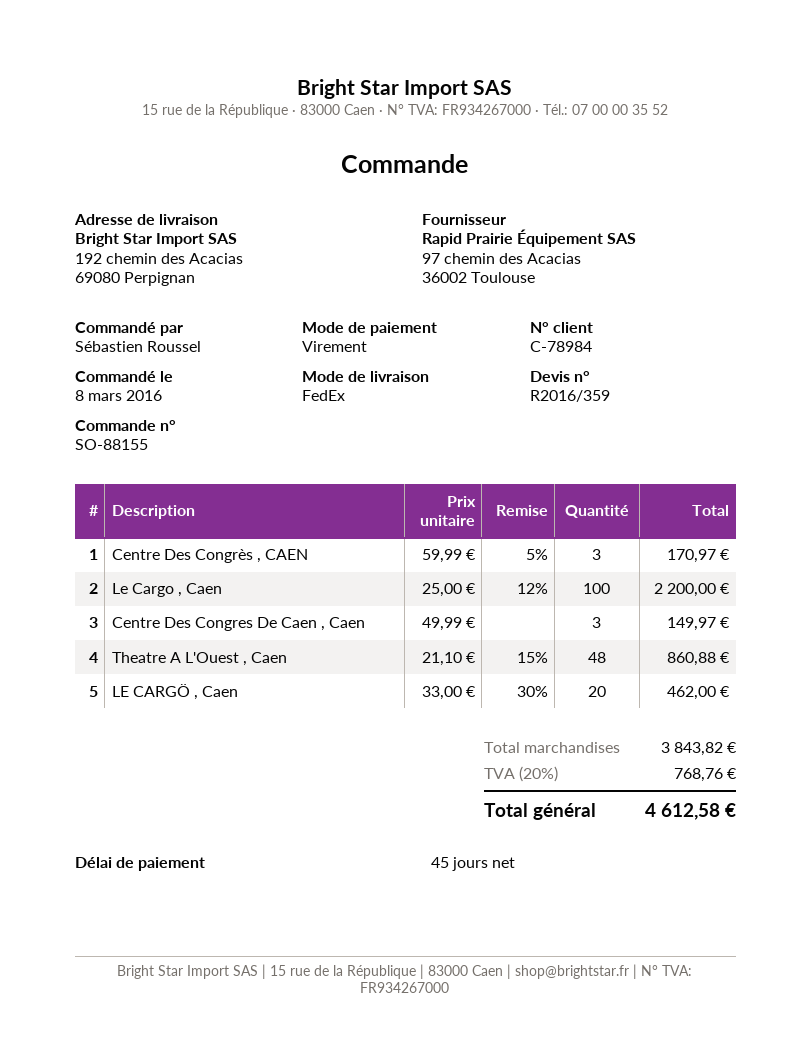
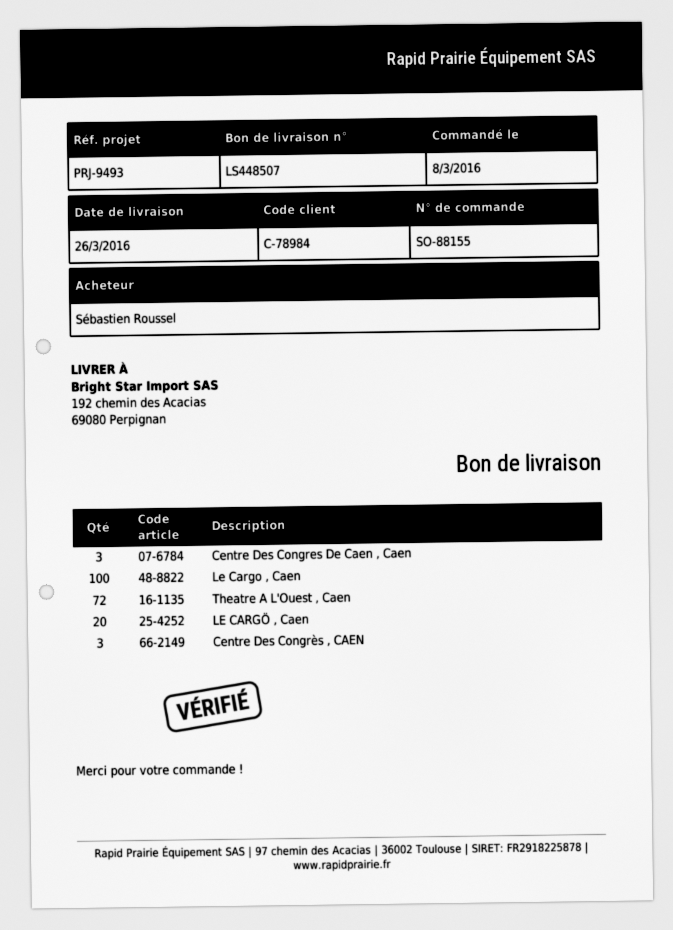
Theatre A L'Ouest , Caen: 48 -> 72

